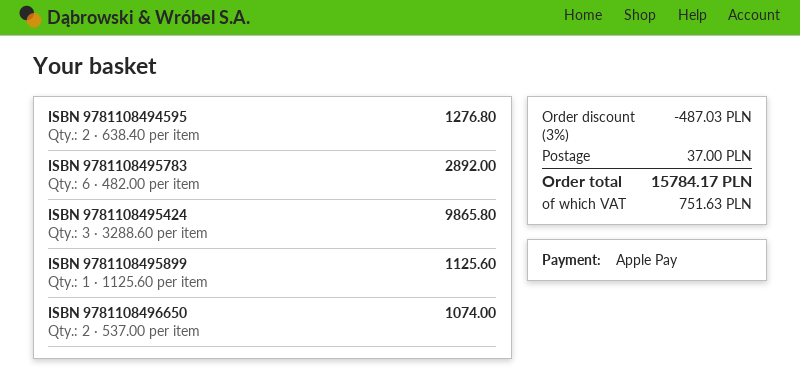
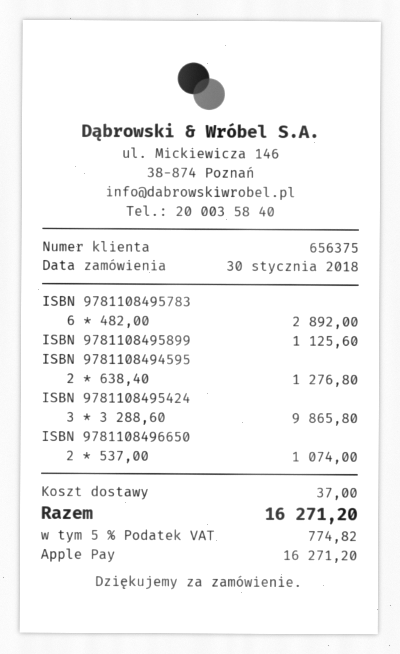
discount: 3% = 487.03 -> none
tax: 751.63 -> 774.82
total: 15784.17 -> 16271.20

